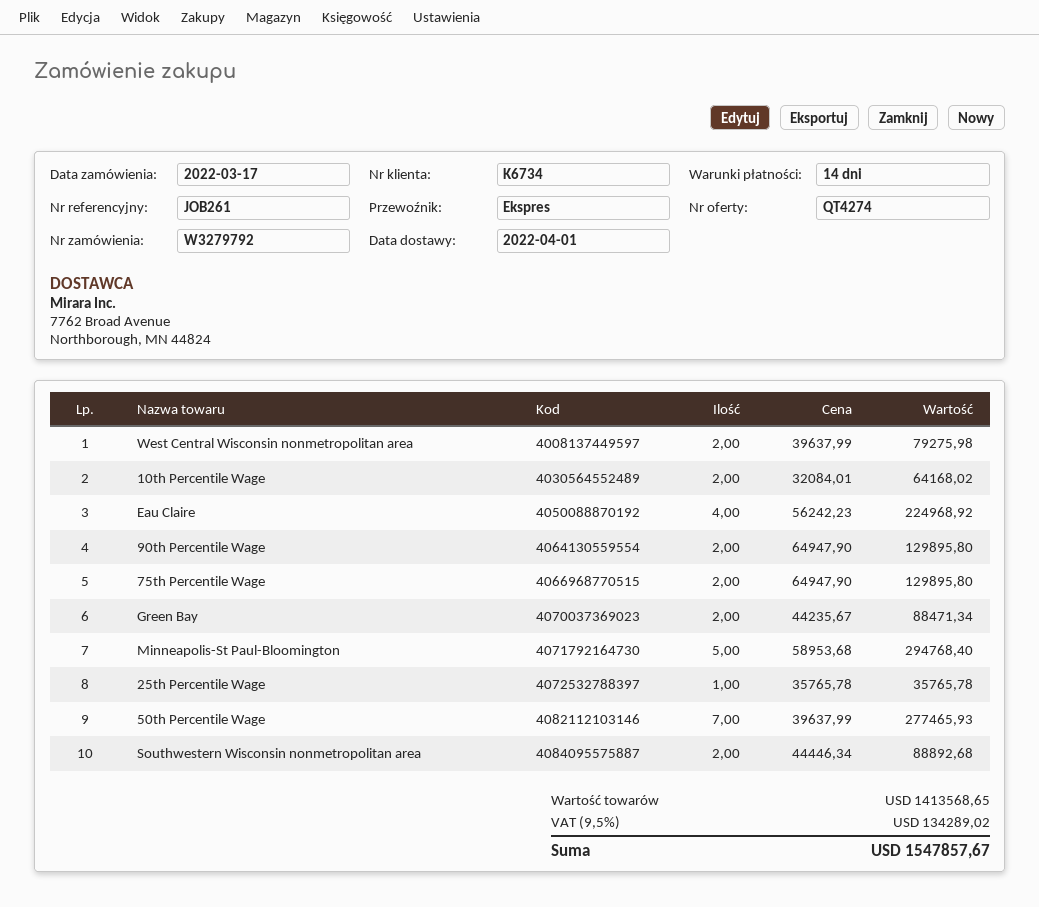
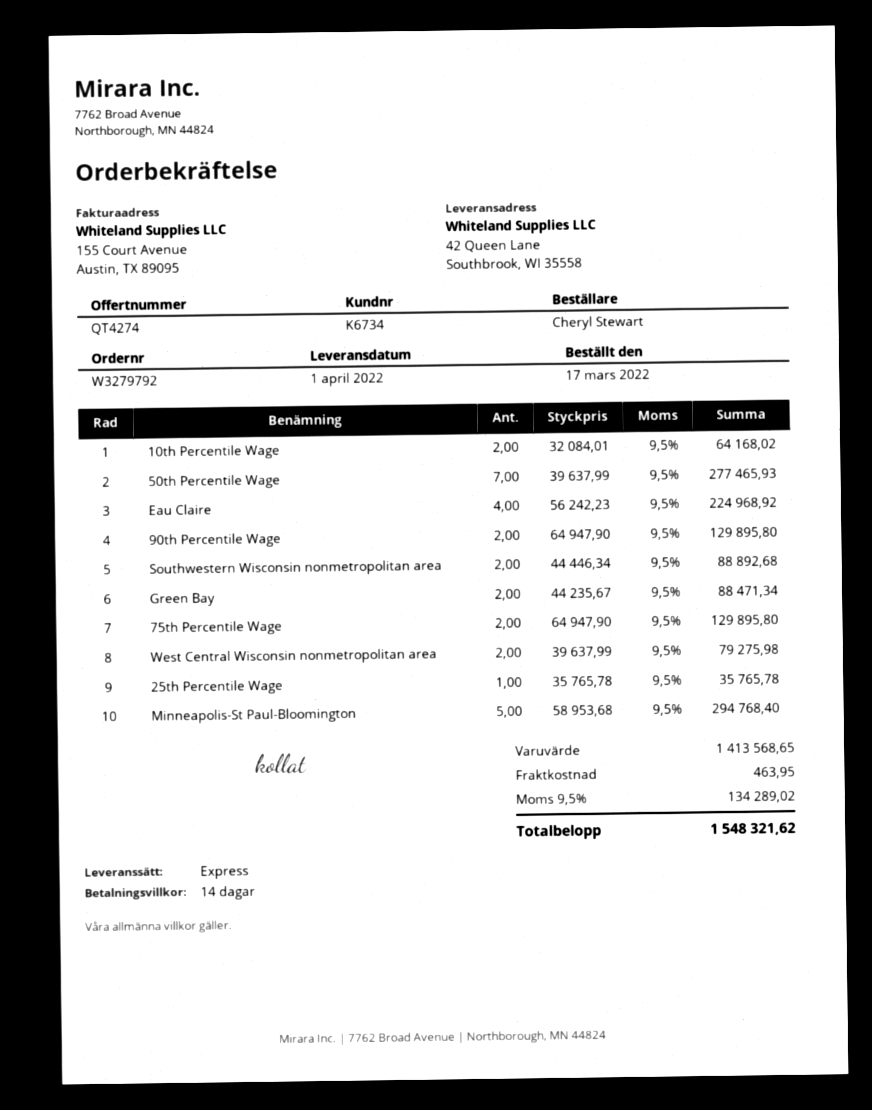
shipping: none -> 463.95
total: 1547857.67 -> 1548321.62

